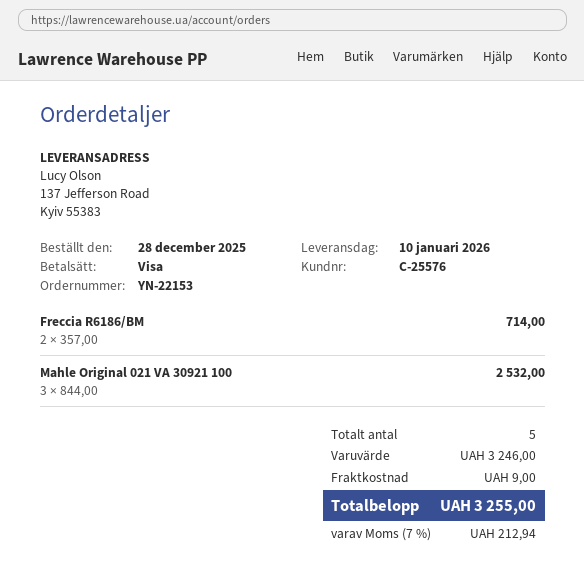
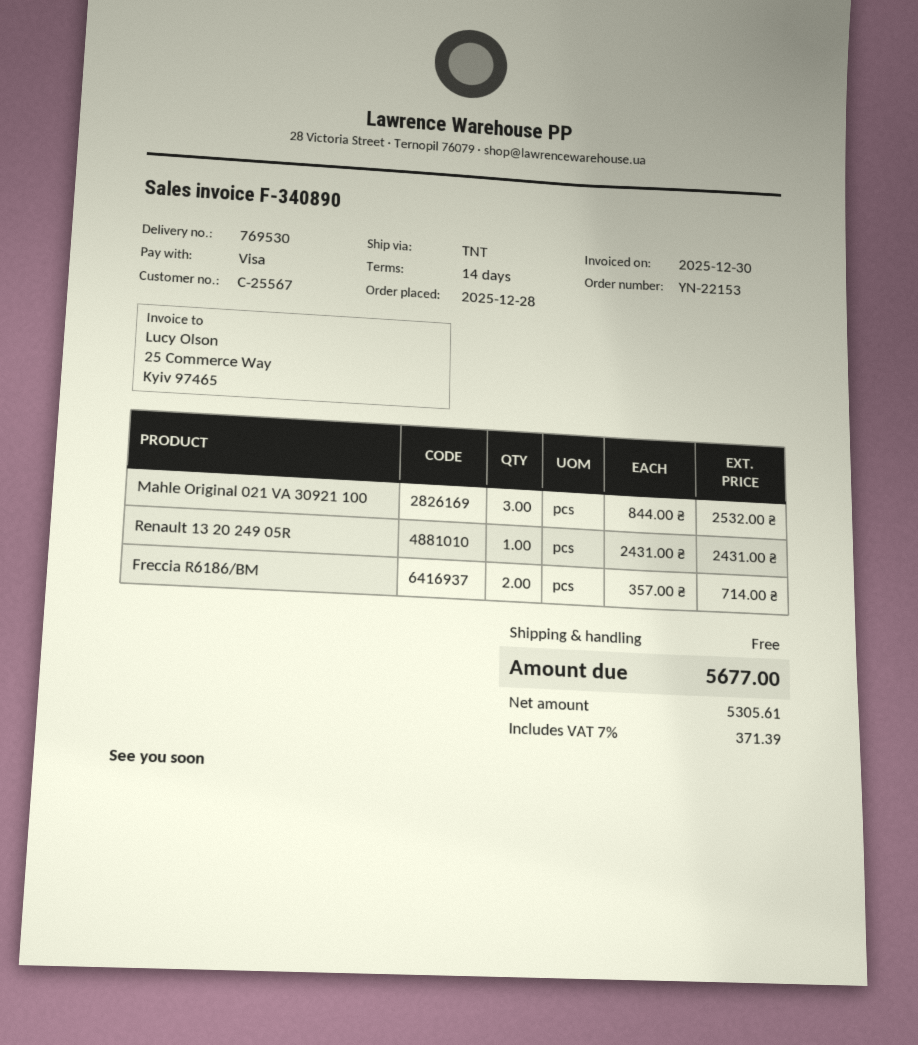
customer number: C-25576 -> C-25567
Renault 13 20 249 05R: none -> 1 x 2431.00 = 2431.00
shipping: 9.00 -> 0.00
tax: 7% = 212.94 -> 7% = 371.39
total: 3255.00 -> 5677.00

